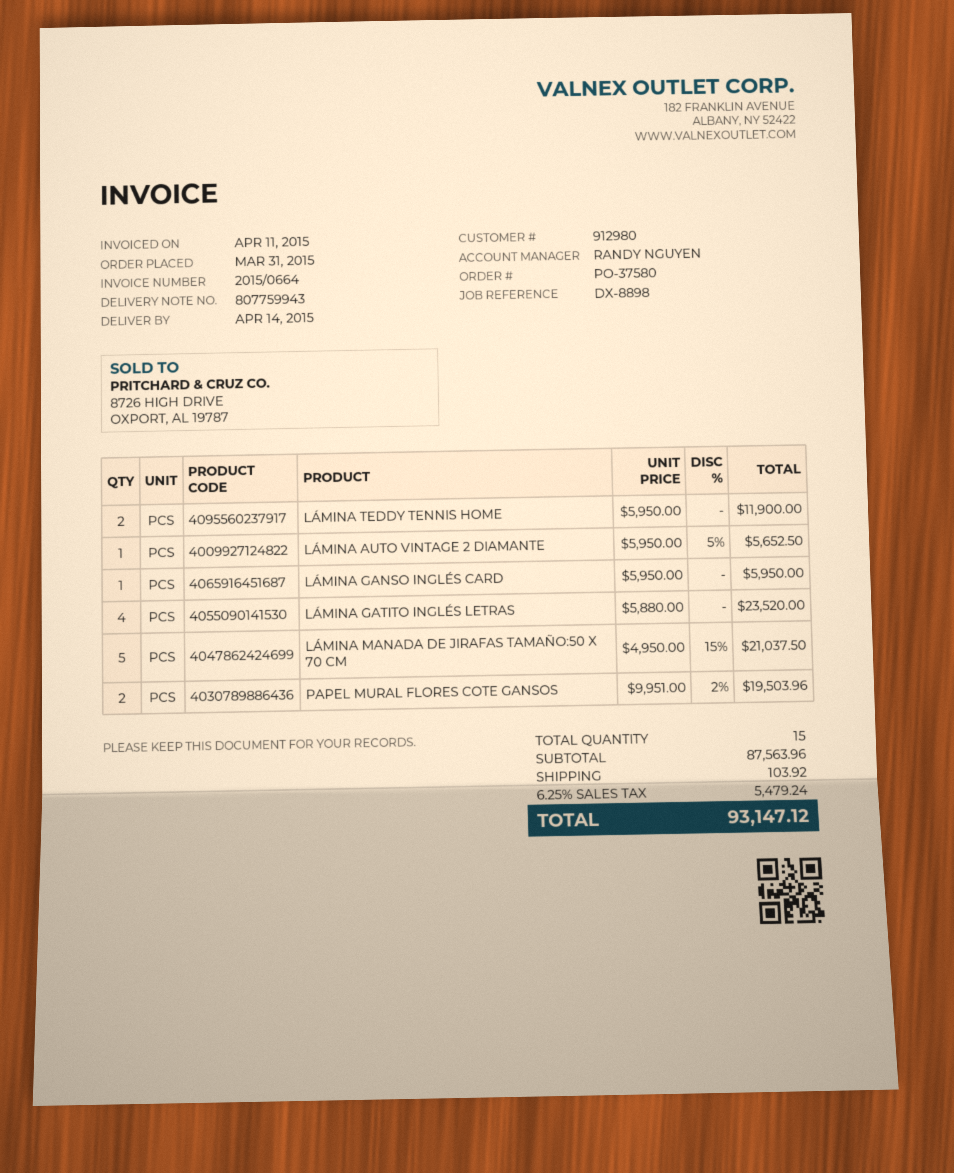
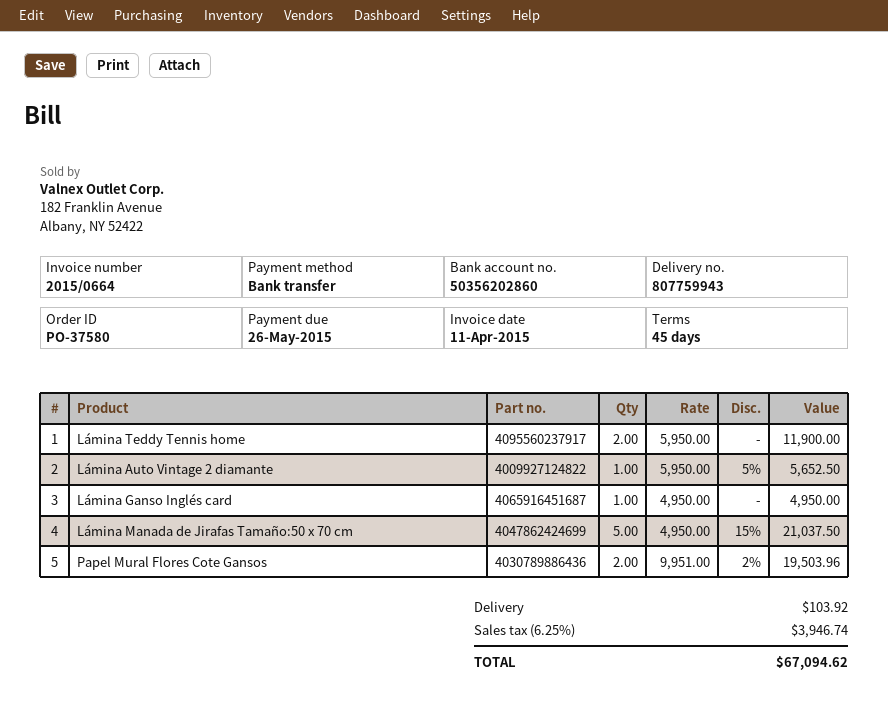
LÁMINA GANSO INGLÉS CARD: 1 x 5950.00 = 5950.00 -> 1 x 4950.00 = 4950.00
LÁMINA GATITO INGLÉS LETRAS: 4 x 5880.00 = 23520.00 -> none
tax: 6.25% = 5479.24 -> 6.25% = 3946.74
total: 93147.12 -> 67094.62

